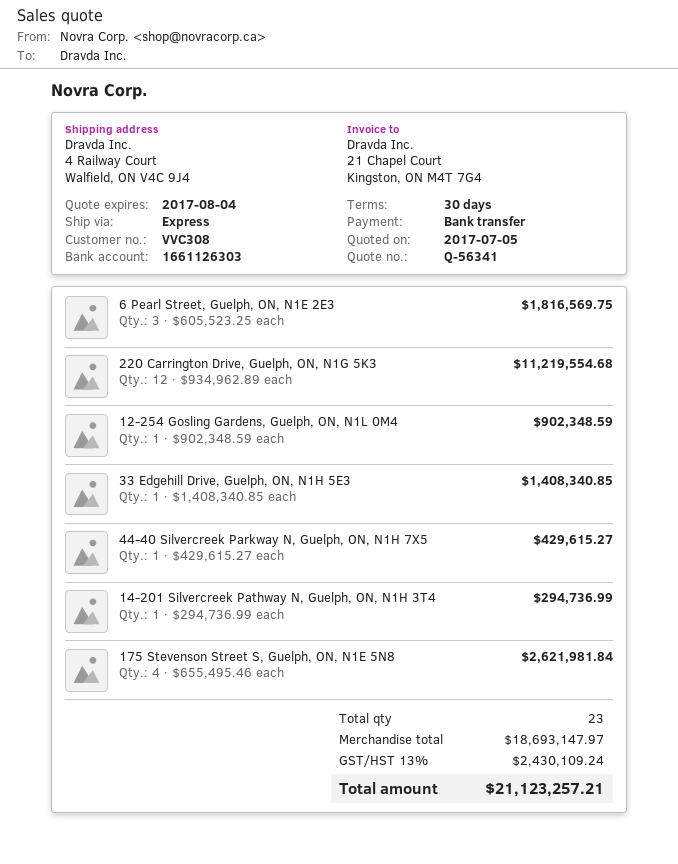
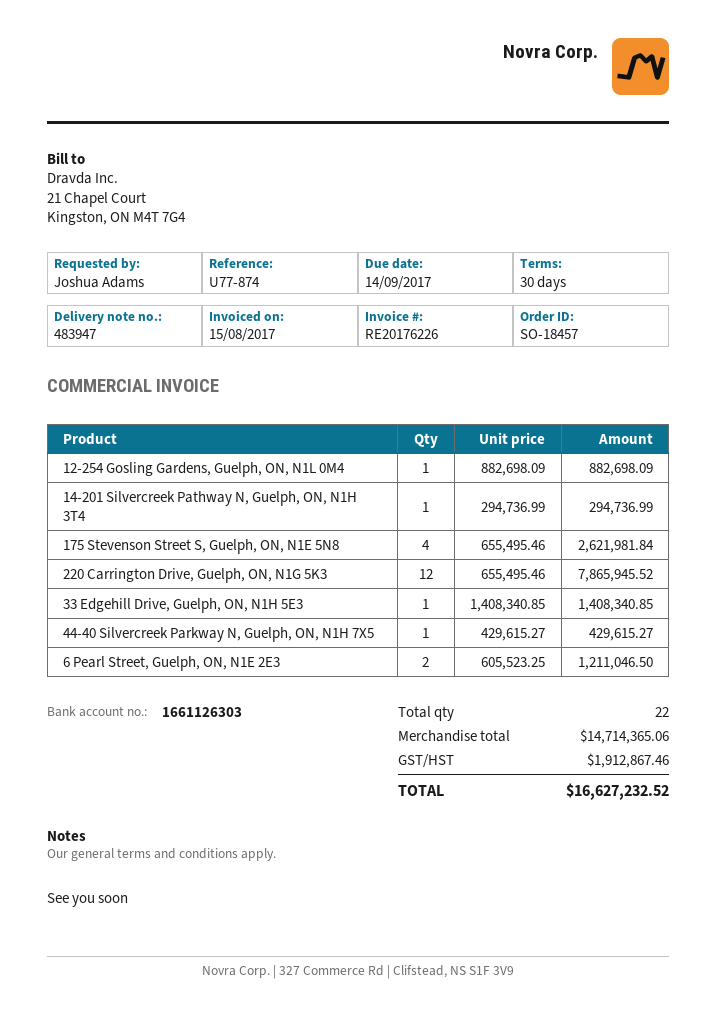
6 Pearl Street, Guelph, ON, N1E 2E3: 3 x 605523.25 = 1816569.75 -> 2 x 605523.25 = 1211046.50
220 Carrington Drive, Guelph, ON, N1G 5K3: 12 x 934962.89 = 11219554.68 -> 12 x 655495.46 = 7865945.52
12-254 Gosling Gardens, Guelph, ON, N1L 0M4: 1 x 902348.59 = 902348.59 -> 1 x 882698.09 = 882698.09
total quantity: 23 -> 22
subtotal: 18693147.97 -> 14714365.06
tax: 2430109.24 -> 1912867.46
total: 21123257.21 -> 16627232.52

